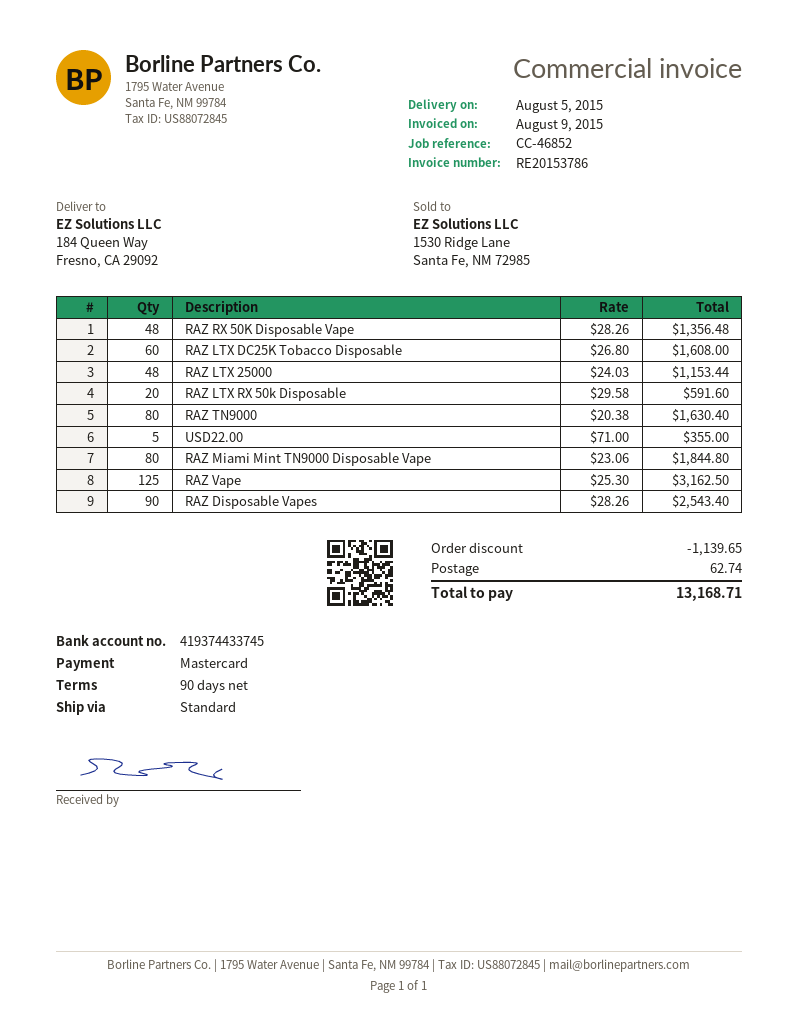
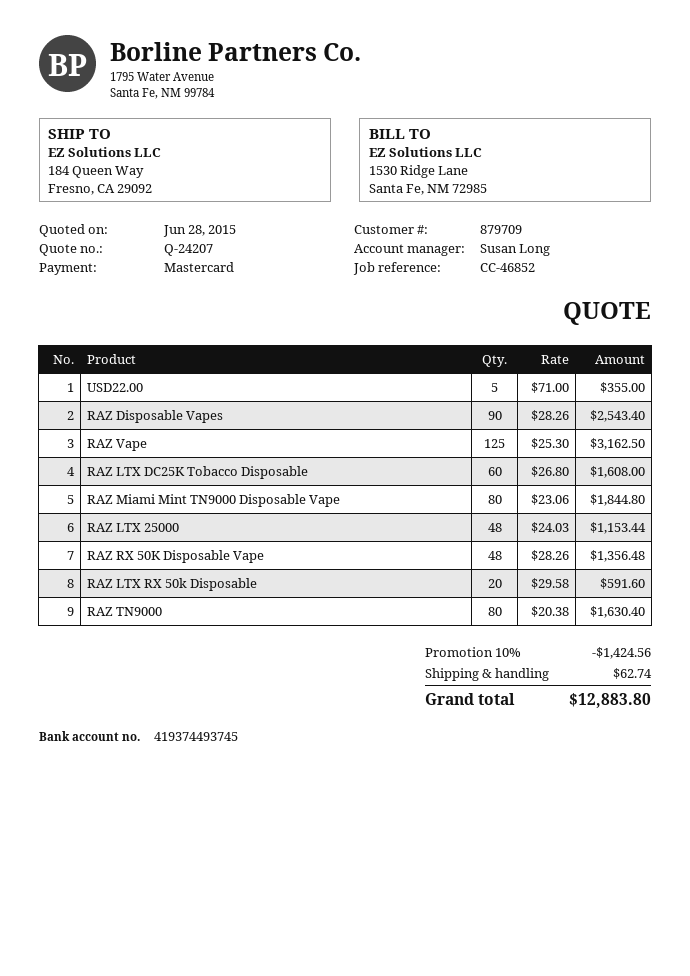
bank account: 419374433745 -> 419374493745
discount: 1139.65 -> 1424.56
total: 13168.71 -> 12883.80

